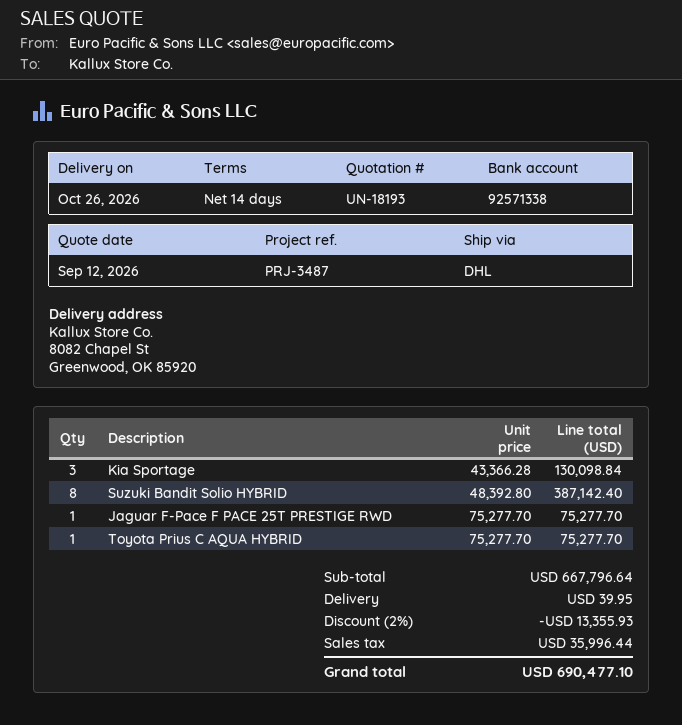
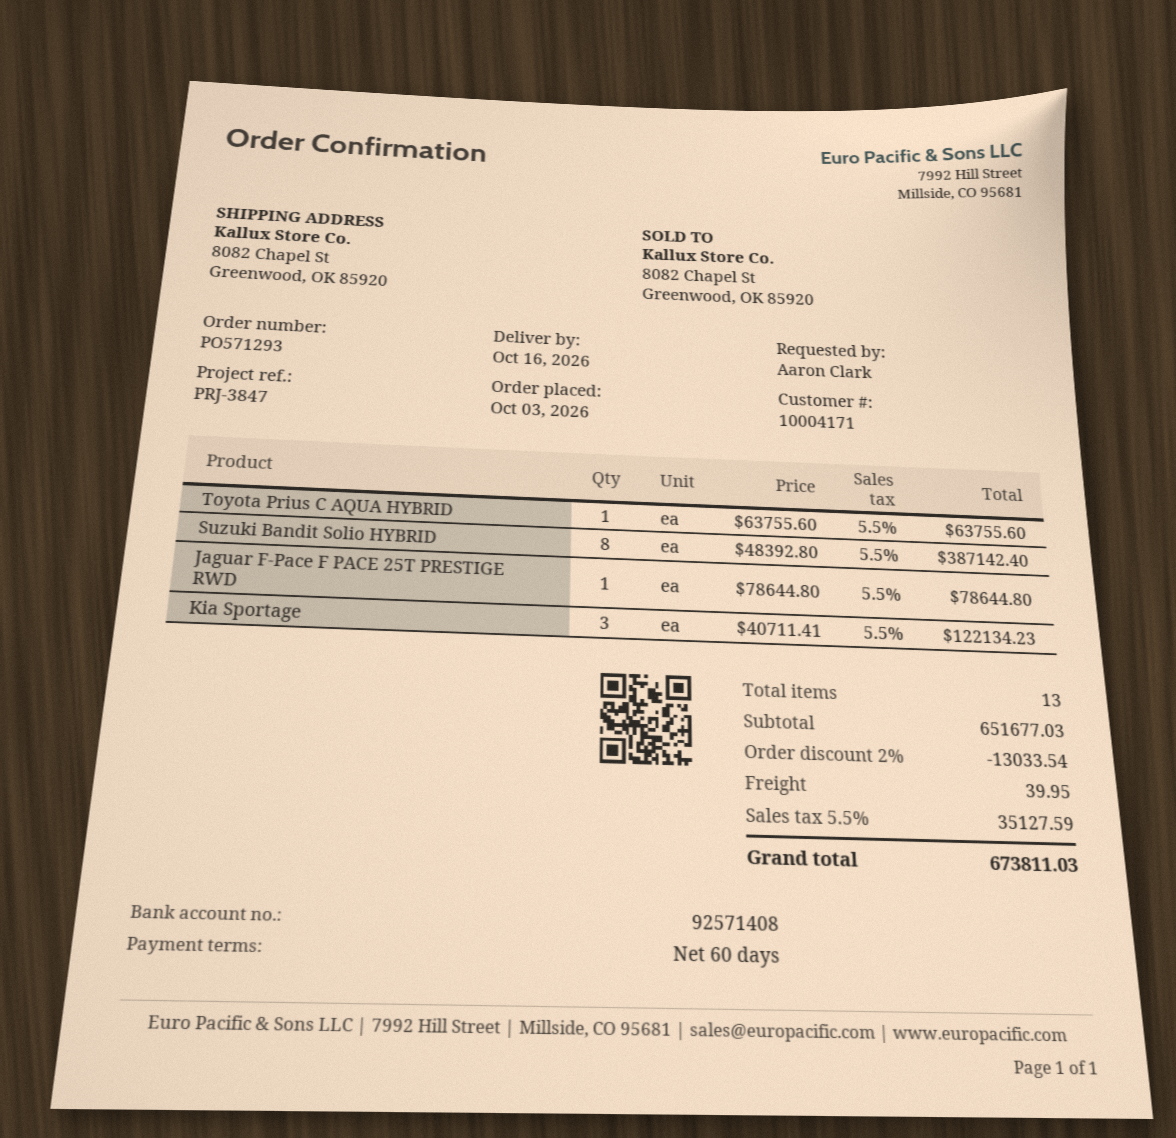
delivery date: 2026-10-26 -> 2026-10-16
payment terms: 14 days -> 60 days
reference: PRJ-3487 -> PRJ-3847
bank account: 92571338 -> 92571408
Kia Sportage: 3 x 43366.28 = 130098.84 -> 3 x 40711.41 = 122134.23
Jaguar F-Pace F PACE 25T PRESTIGE RWD: 1 x 75277.70 = 75277.70 -> 1 x 78644.80 = 78644.80
Toyota Prius C AQUA HYBRID: 1 x 75277.70 = 75277.70 -> 1 x 63755.60 = 63755.60
subtotal: 667796.64 -> 651677.03
discount: 2% = 13355.93 -> 2% = 13033.54
tax: 35996.44 -> 35127.59
total: 690477.10 -> 673811.03

